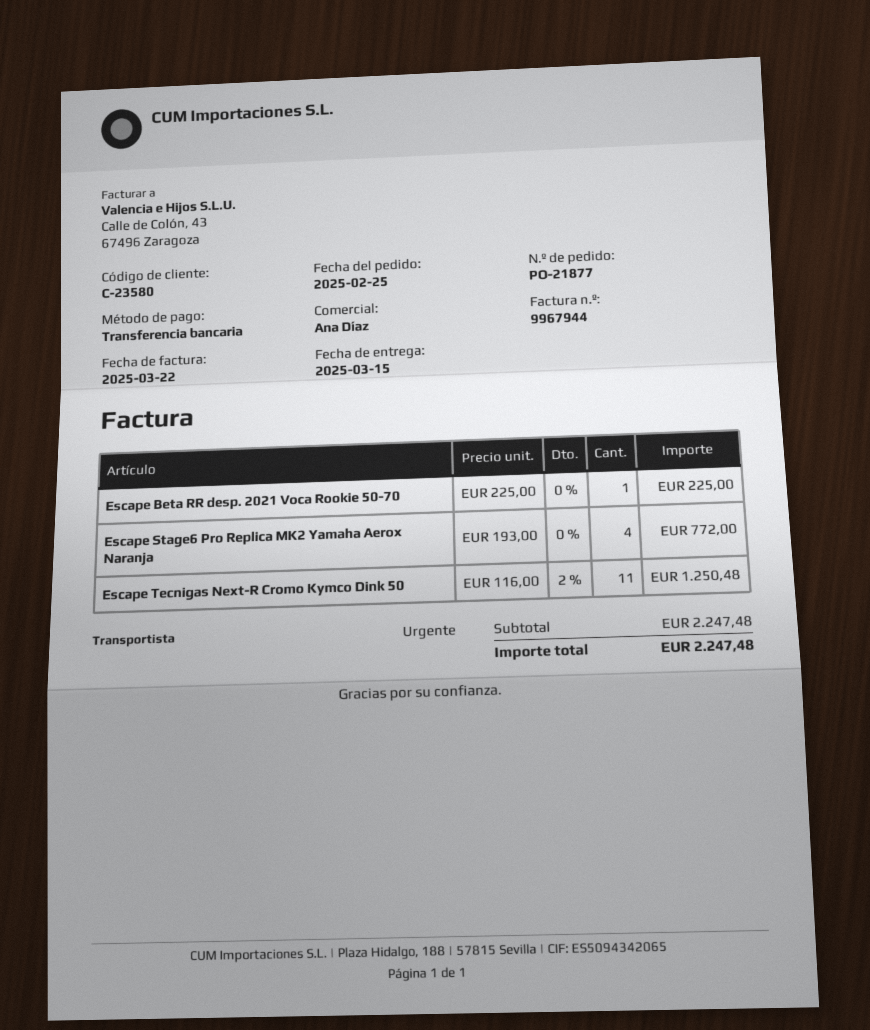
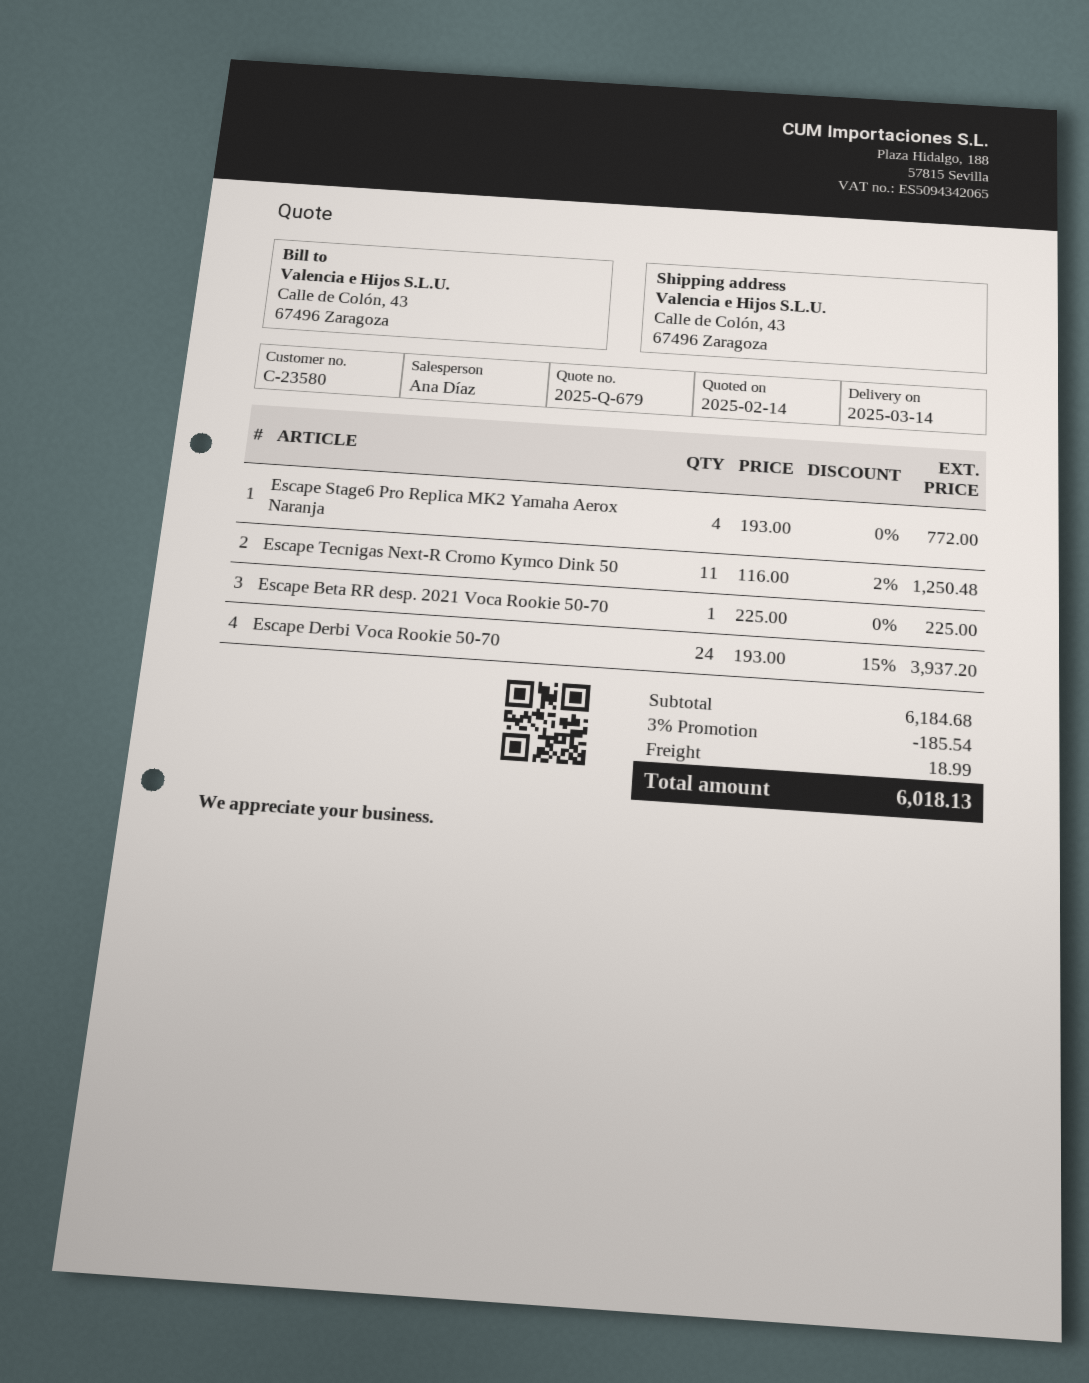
delivery date: 2025-03-15 -> 2025-03-14
Escape Derbi Voca Rookie 50-70: none -> 24 x 193.00 - 15% = 3937.20
subtotal: 2247.48 -> 6184.68
discount: none -> 3% = 185.54
shipping: none -> 18.99
total: 2247.48 -> 6018.13

